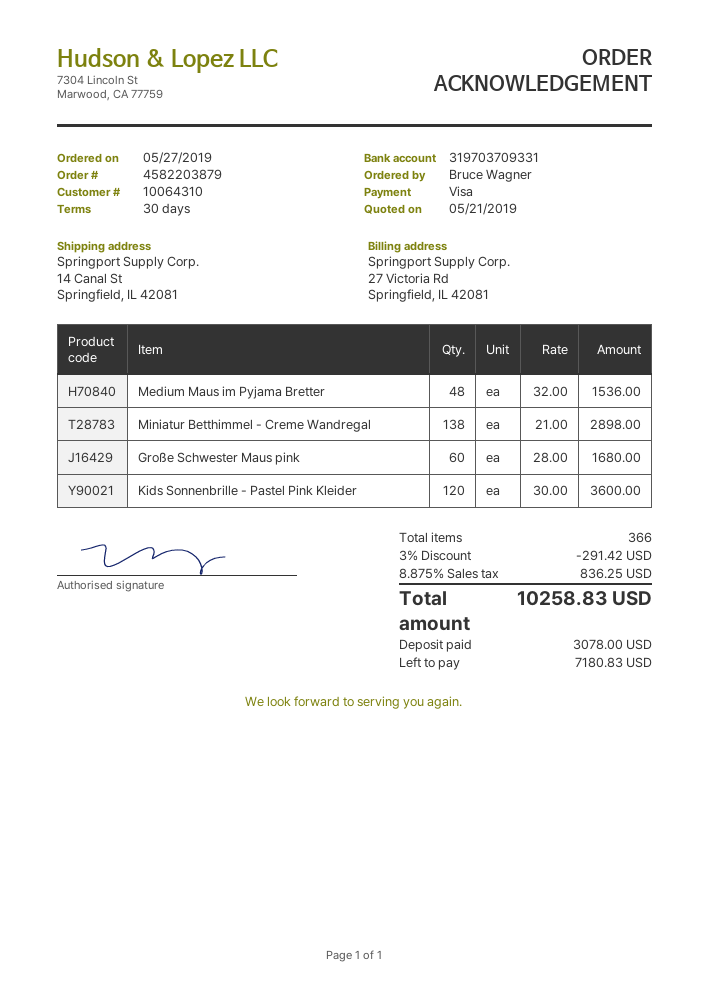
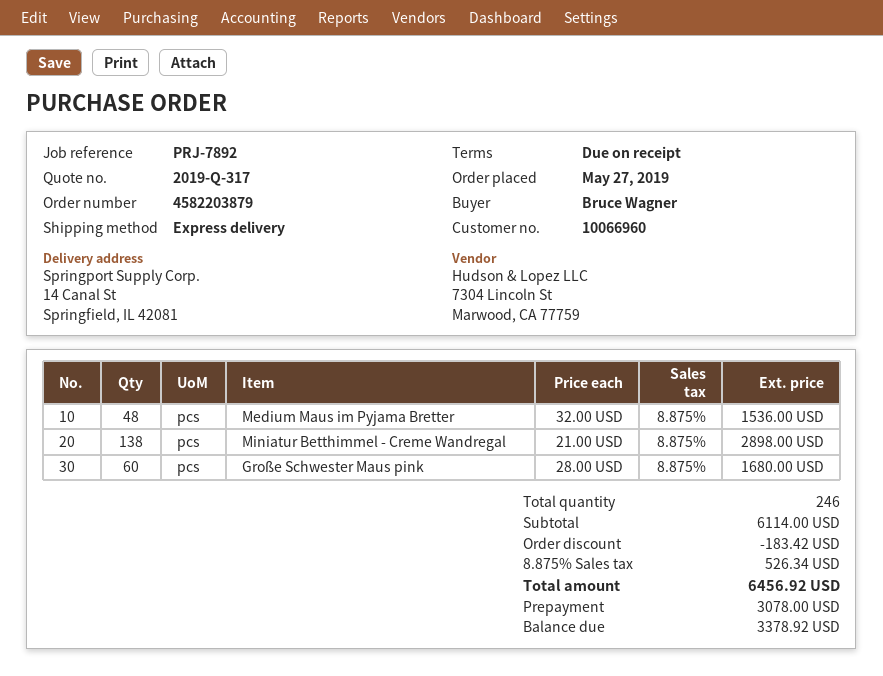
payment terms: 30 days -> on receipt
customer number: 10064310 -> 10066960
Kids Sonnenbrille - Pastel Pink Kleider: 120 x 30.00 = 3600.00 -> none
total quantity: 366 -> 246
discount: 291.42 -> 183.42
tax: 8.875% = 836.25 -> 8.875% = 526.34
total: 10258.83 -> 6456.92
balance: 7180.83 -> 3378.92

